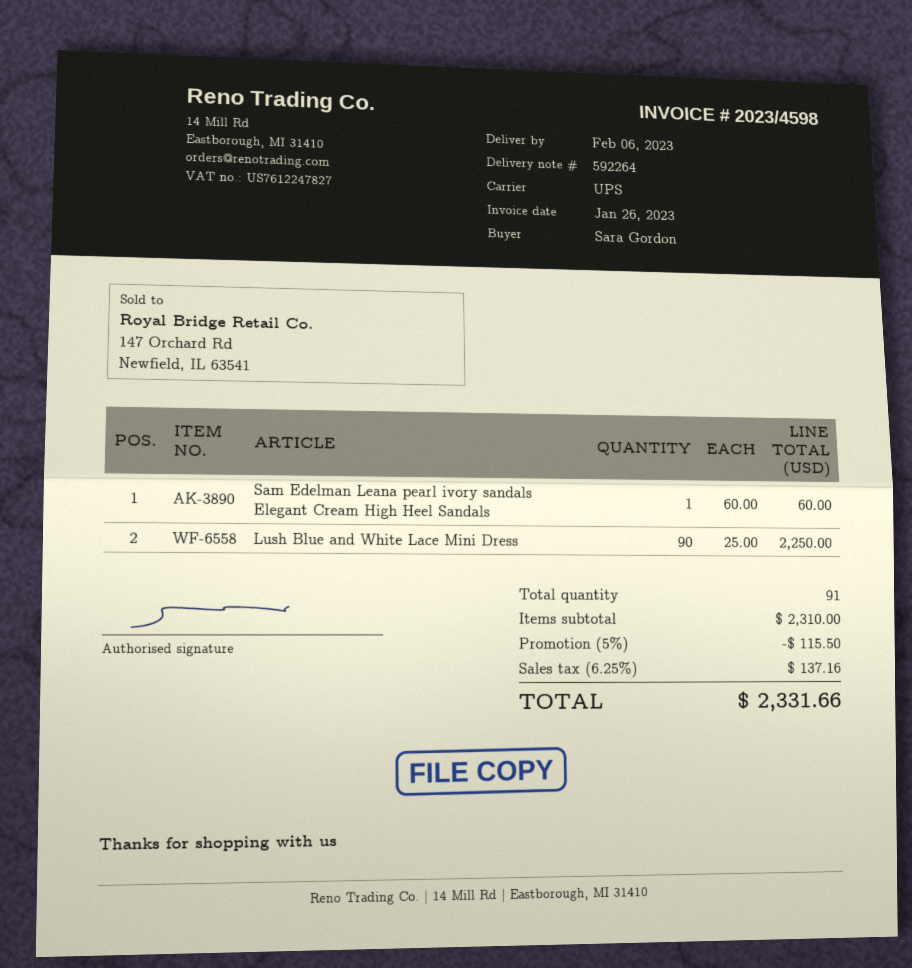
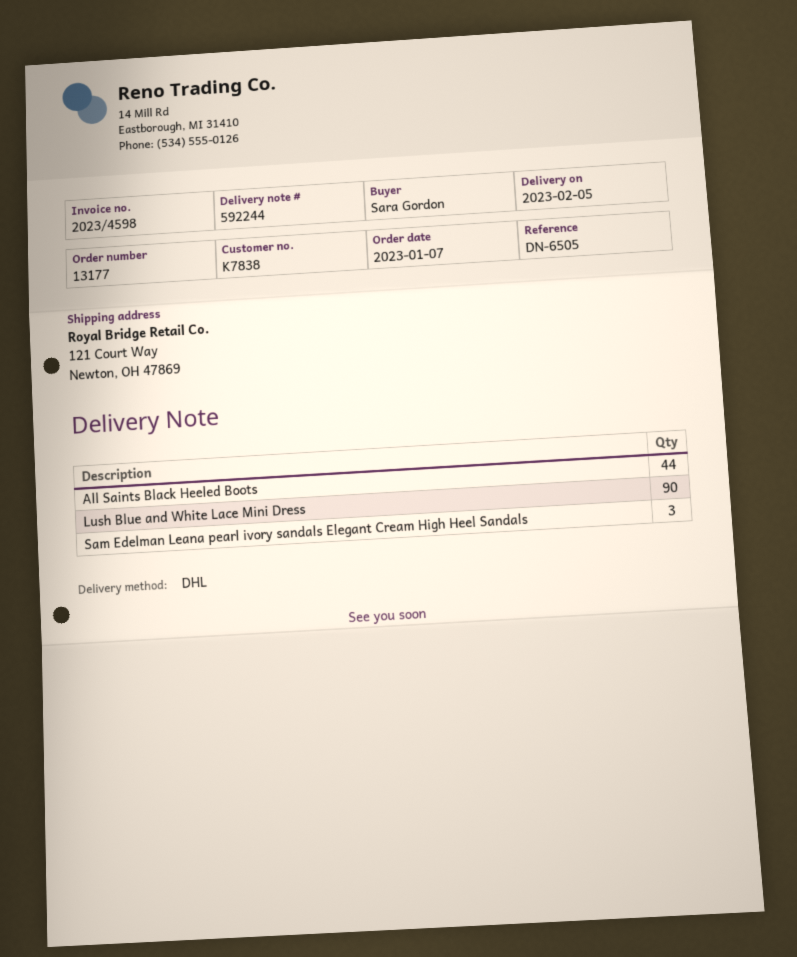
delivery note number: 592264 -> 592244
delivery date: 2023-02-06 -> 2023-02-05
shipping method: UPS -> DHL
Sam Edelman Leana pearl ivory sandals Elegant Cream High Heel Sandals: 1 -> 3
All Saints Black Heeled Boots: none -> 44

